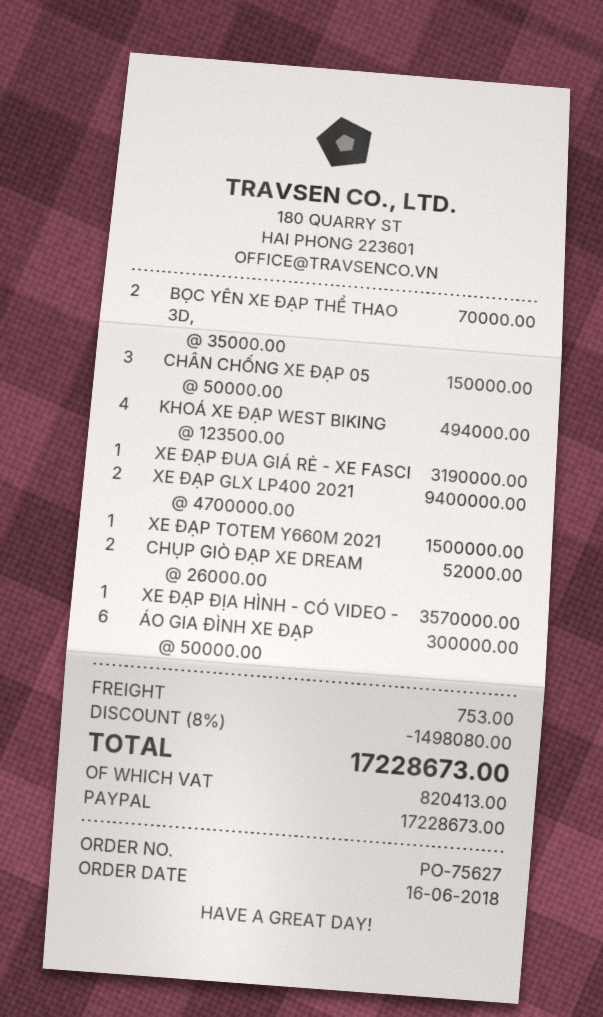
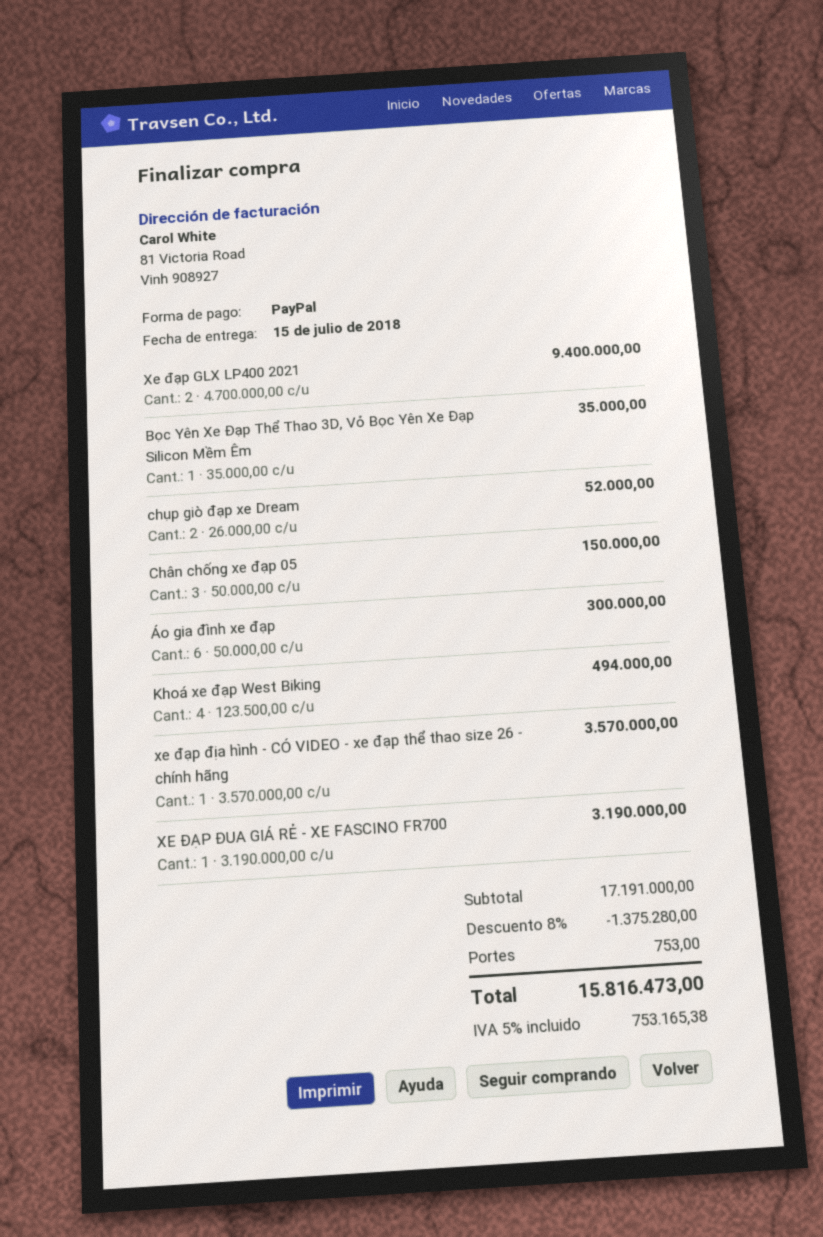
BỌC YÊN XE ĐẠP THỂ THAO 3D,: 2 x 35000.00 = 70000.00 -> 1 x 35000.00 = 35000.00
XE ĐẠP TOTEM Y660M 2021: 1 x 1500000.00 = 1500000.00 -> none
discount: 8% = 1498080.00 -> 8% = 1375280.00
tax: 820413.00 -> 753165.38
total: 17228673.00 -> 15816473.00

